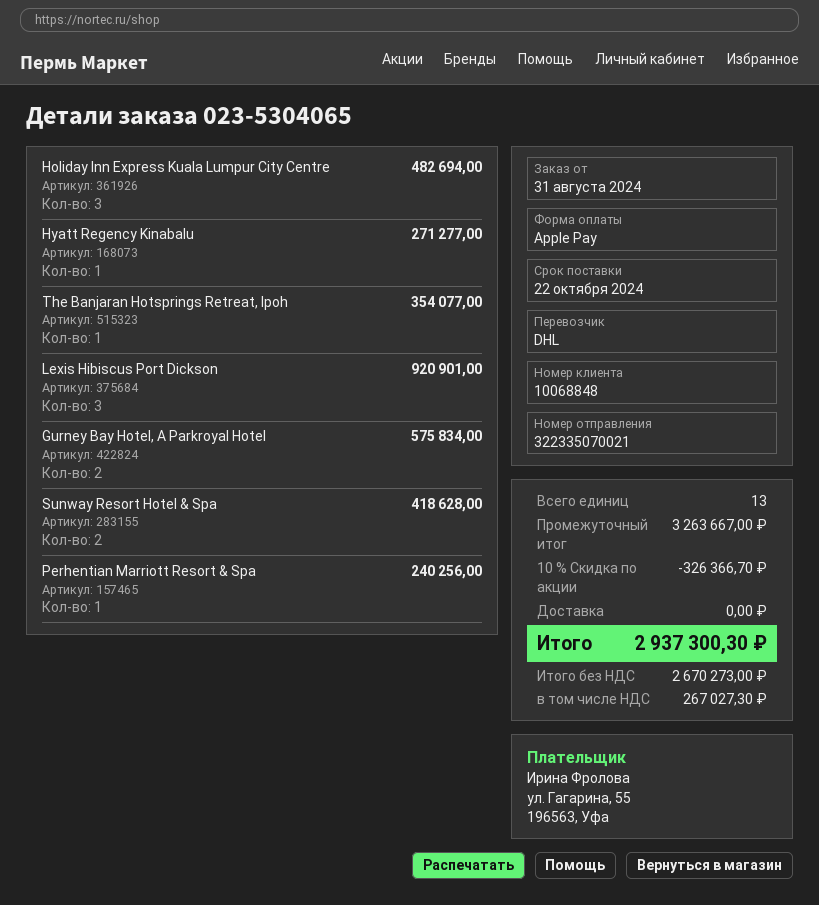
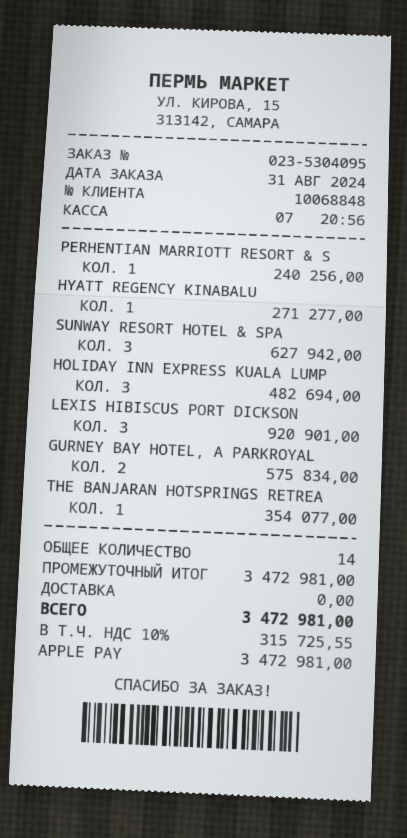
order number: 023-5304065 -> 023-5304095
Sunway Resort Hotel & Spa: 2 for 418628.00 -> 3 for 627942.00
total quantity: 13 -> 14
subtotal: 3263667.00 -> 3472981.00
discount: 10% = 326366.70 -> none
tax: 267027.30 -> 315725.55
total: 2937300.30 -> 3472981.00

